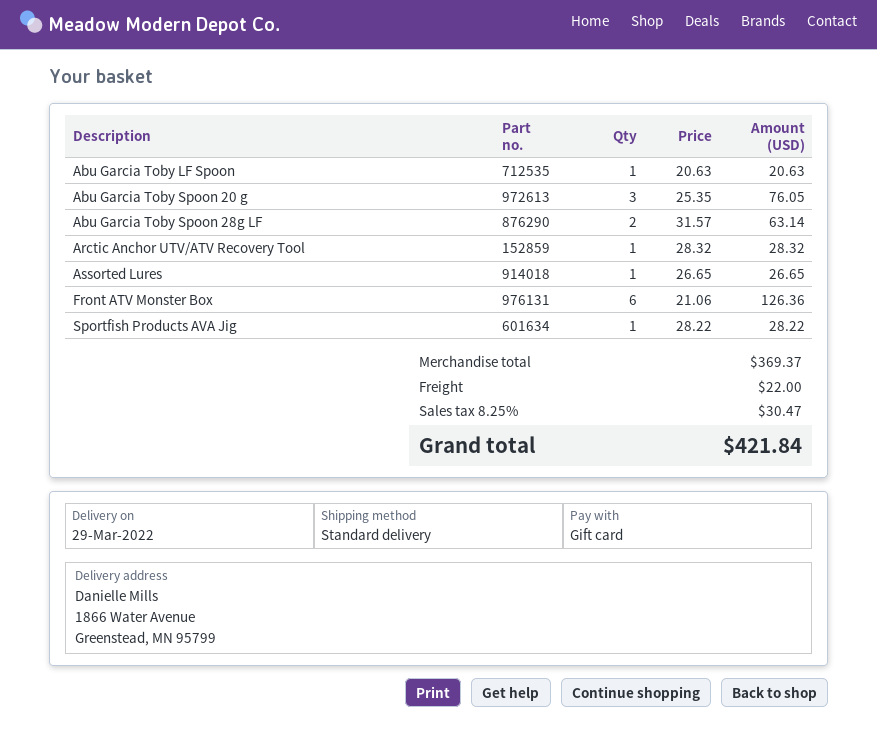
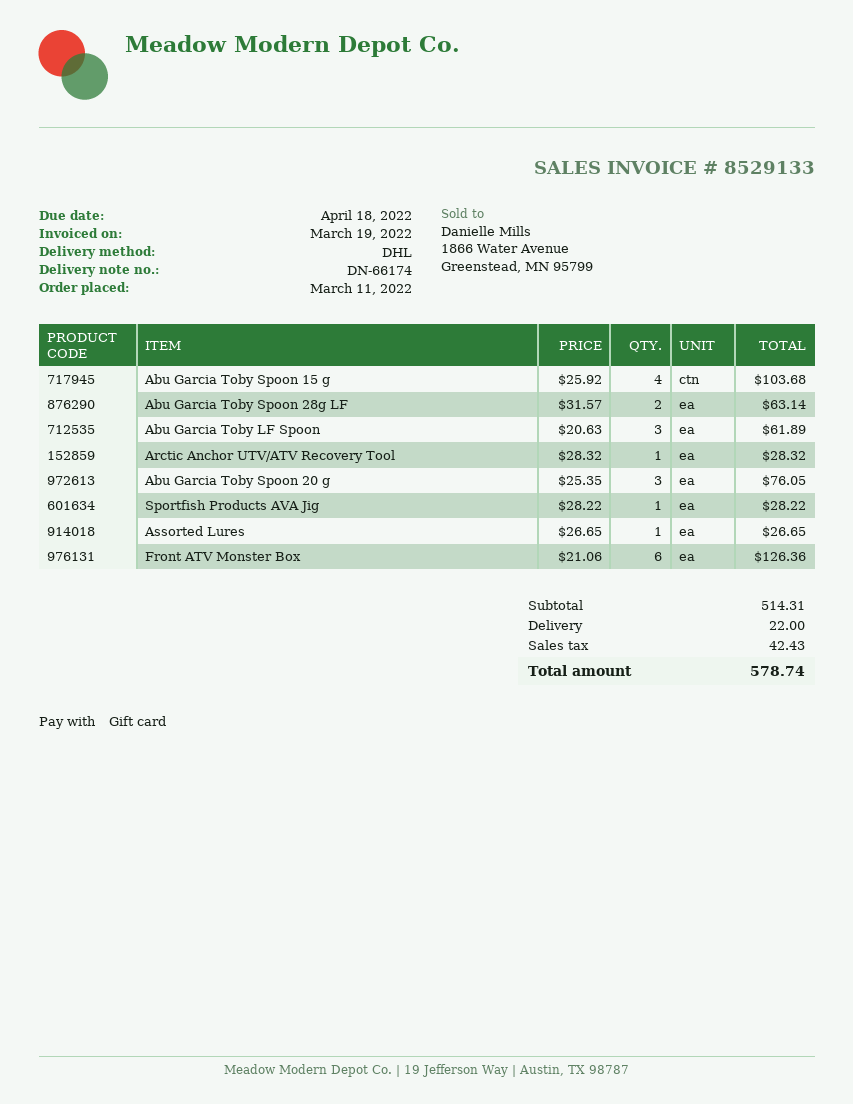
shipping method: standard -> DHL
Abu Garcia Toby LF Spoon: 1 x 20.63 = 20.63 -> 3 x 20.63 = 61.89
Abu Garcia Toby Spoon 15 g: none -> 4 x 25.92 = 103.68
subtotal: 369.37 -> 514.31
tax: 30.47 -> 42.43
total: 421.84 -> 578.74

